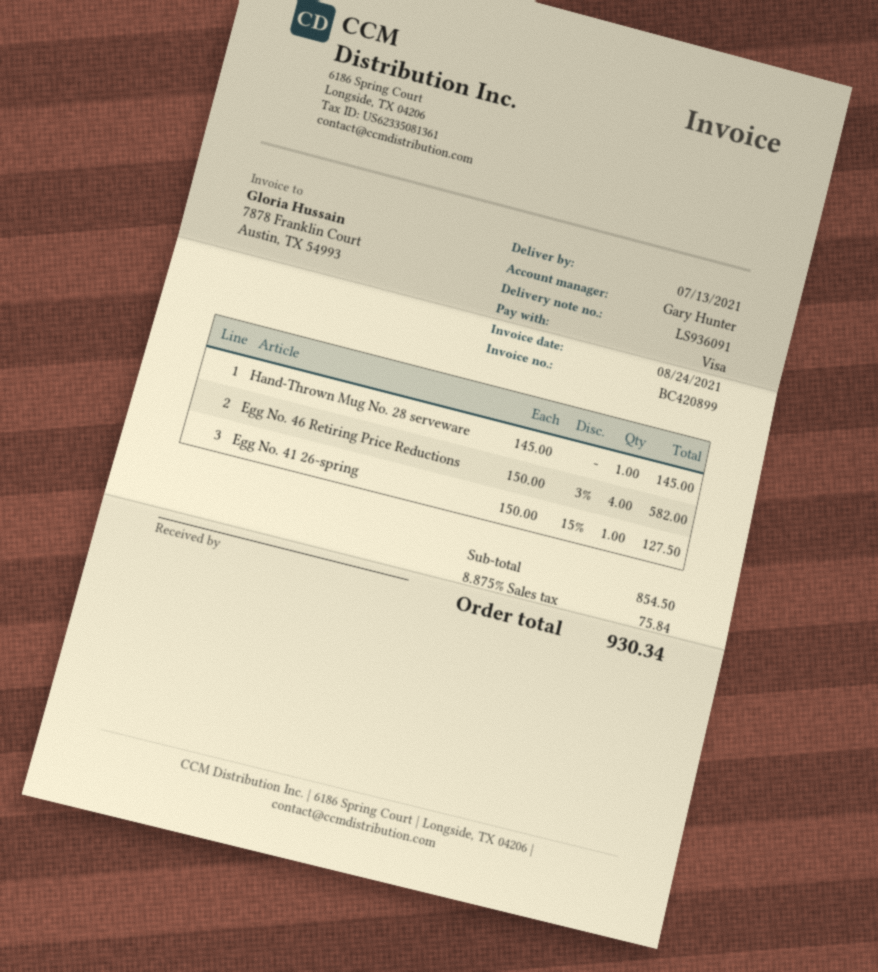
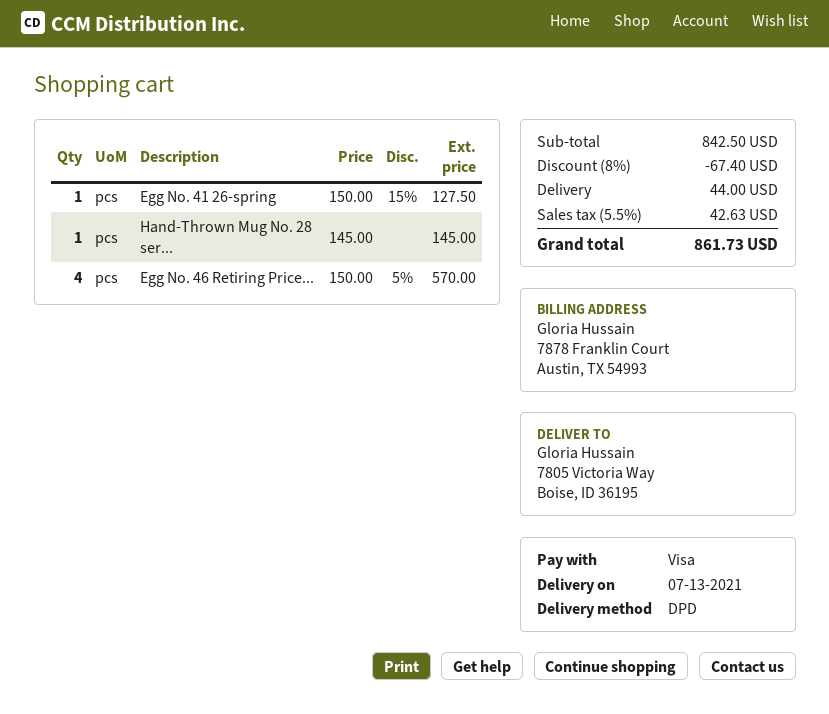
Egg No. 46 Retiring Price Reductions: 4 x 150.00 - 3% = 582.00 -> 4 x 150.00 - 5% = 570.00
subtotal: 854.50 -> 842.50
discount: none -> 8% = 67.40
shipping: none -> 44.00
tax: 8.875% = 75.84 -> 5.5% = 42.63
total: 930.34 -> 861.73

